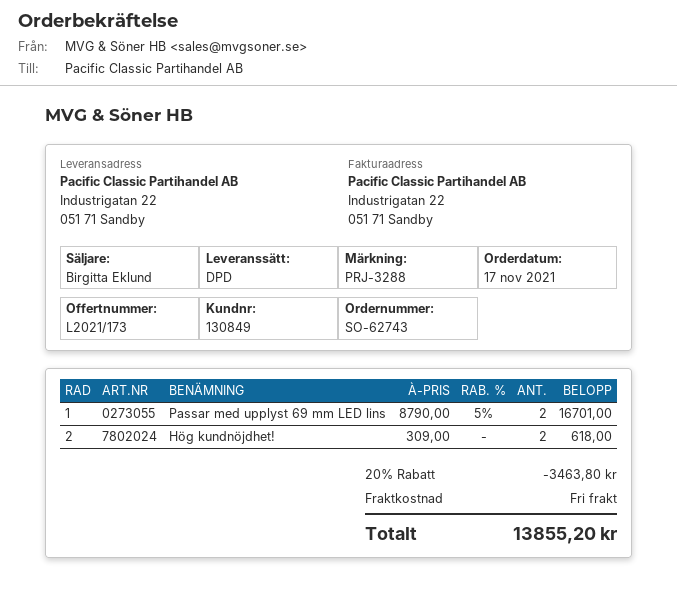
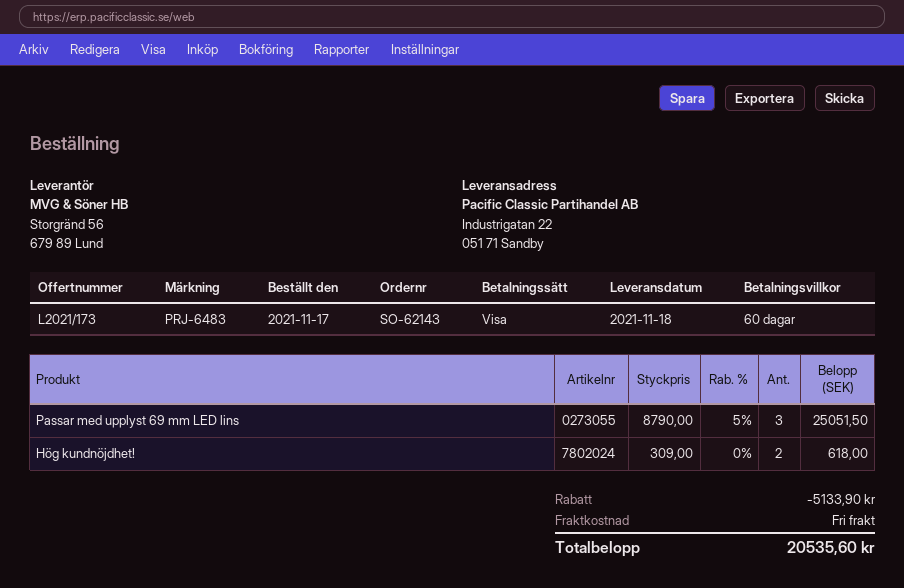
order number: SO-62743 -> SO-62143
reference: PRJ-3288 -> PRJ-6483
Passar med upplyst 69 mm LED lins: 2 x 8790.00 - 5% = 16701.00 -> 3 x 8790.00 - 5% = 25051.50
discount: 3463.80 -> 5133.90
total: 13855.20 -> 20535.60

